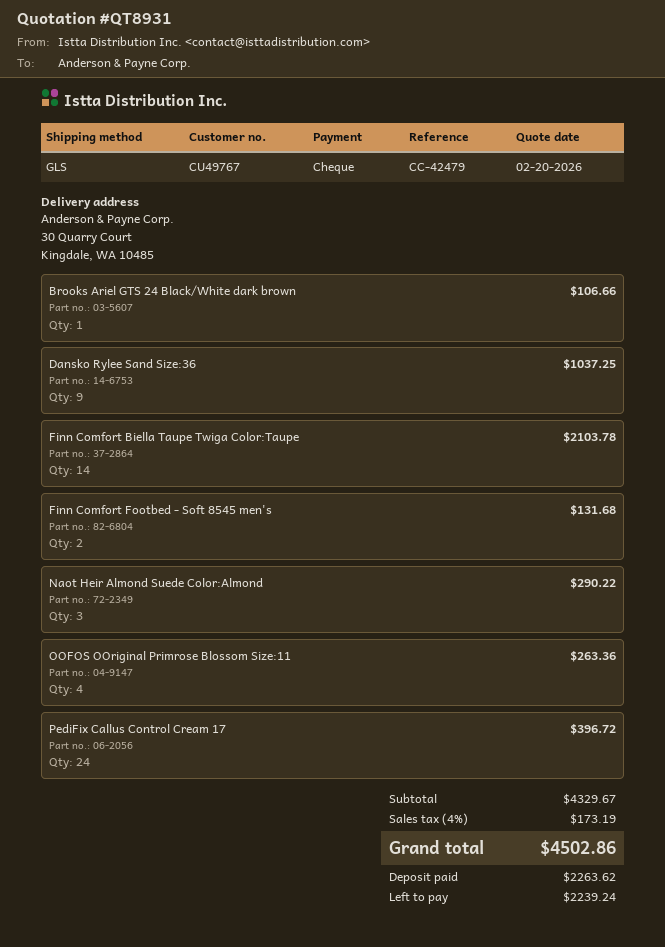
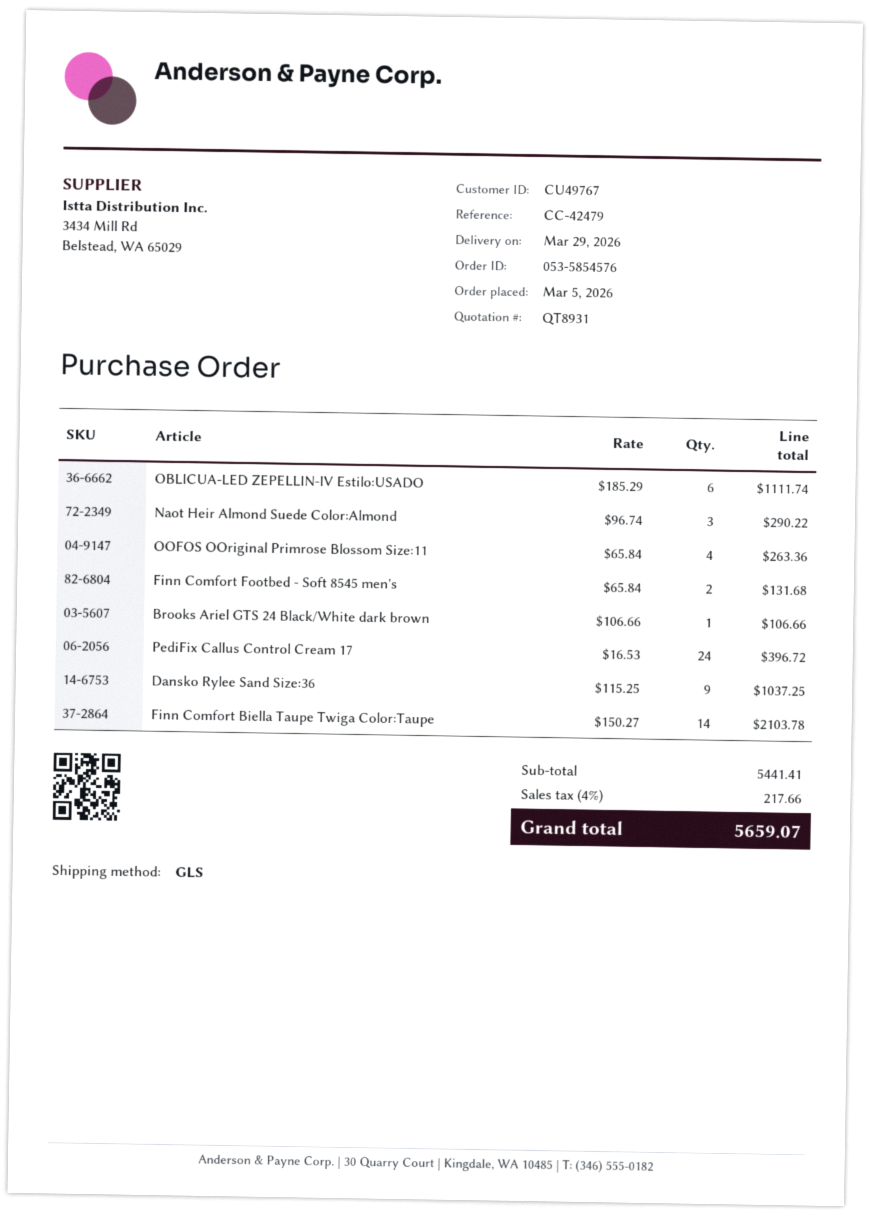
OBLICUA-LED ZEPELLIN-IV Estilo:USADO: none -> 6 for 1111.74
subtotal: 4329.67 -> 5441.41
tax: 4% = 173.19 -> 4% = 217.66
total: 4502.86 -> 5659.07

